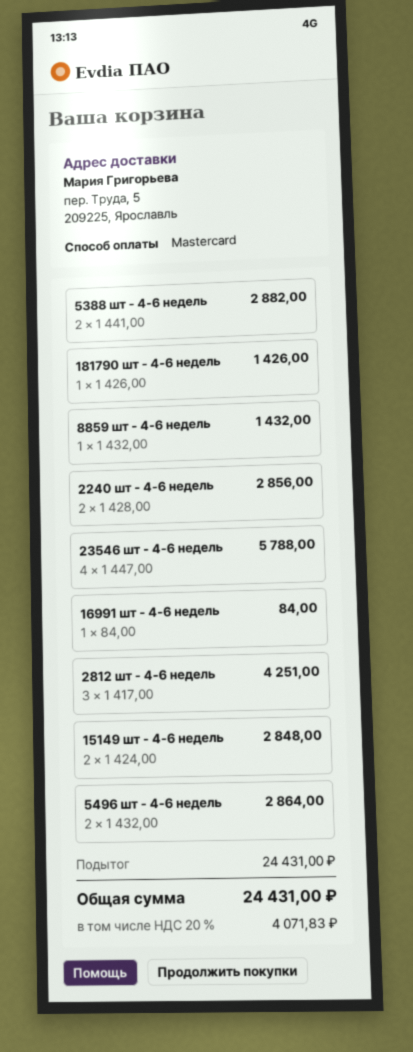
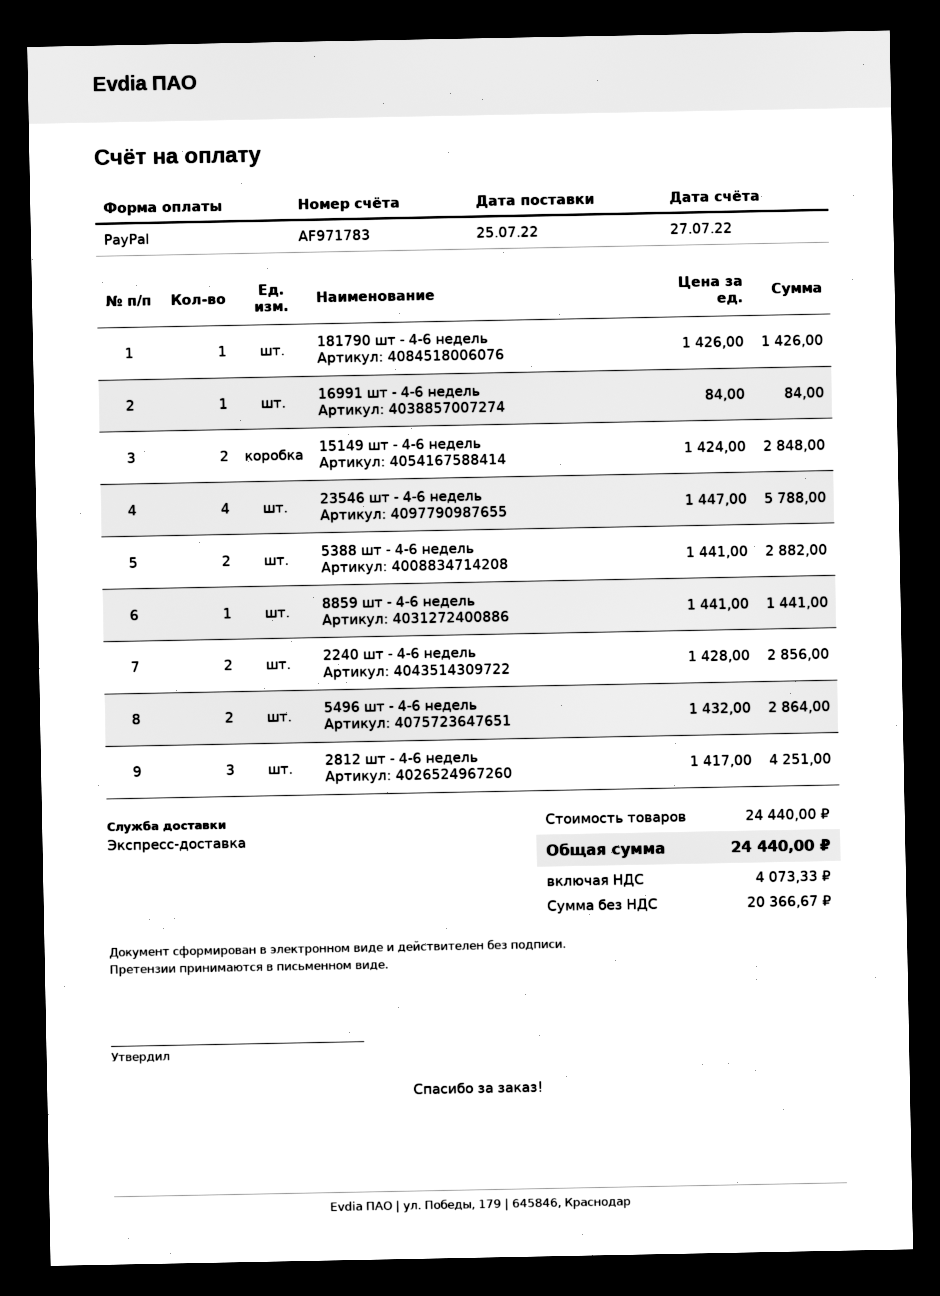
payment method: Mastercard -> PayPal
8859 шт - 4-6 недель: 1 x 1432.00 = 1432.00 -> 1 x 1441.00 = 1441.00
subtotal: 24431.00 -> 24440.00
tax: 4071.83 -> 4073.33
total: 24431.00 -> 24440.00

